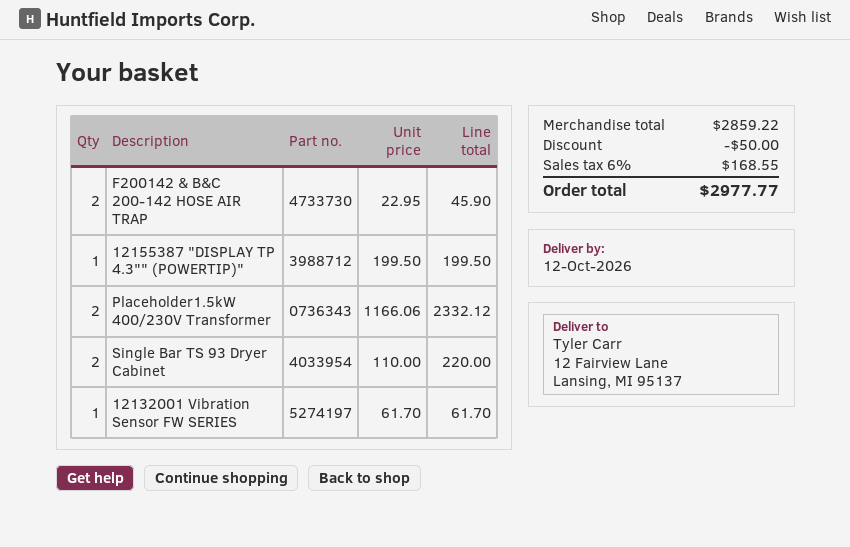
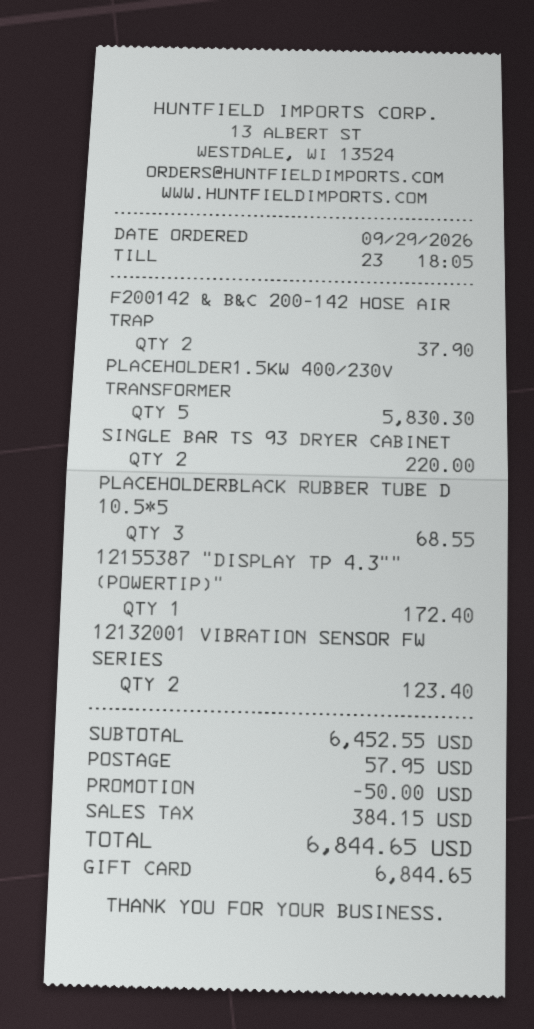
F200142 & B&C 200-142 HOSE AIR TRAP: 2 for 45.90 -> 2 for 37.90
12155387 "DISPLAY TP 4.3"" (POWERTIP)": 1 for 199.50 -> 1 for 172.40
Placeholder1.5kW 400/230V Transformer: 2 for 2332.12 -> 5 for 5830.30
12132001 Vibration Sensor FW SERIES: 1 for 61.70 -> 2 for 123.40
PLACEHOLDERBLACK RUBBER TUBE D 10.5*5: none -> 3 for 68.55
subtotal: 2859.22 -> 6452.55
shipping: none -> 57.95
tax: 168.55 -> 384.15
total: 2977.77 -> 6844.65

